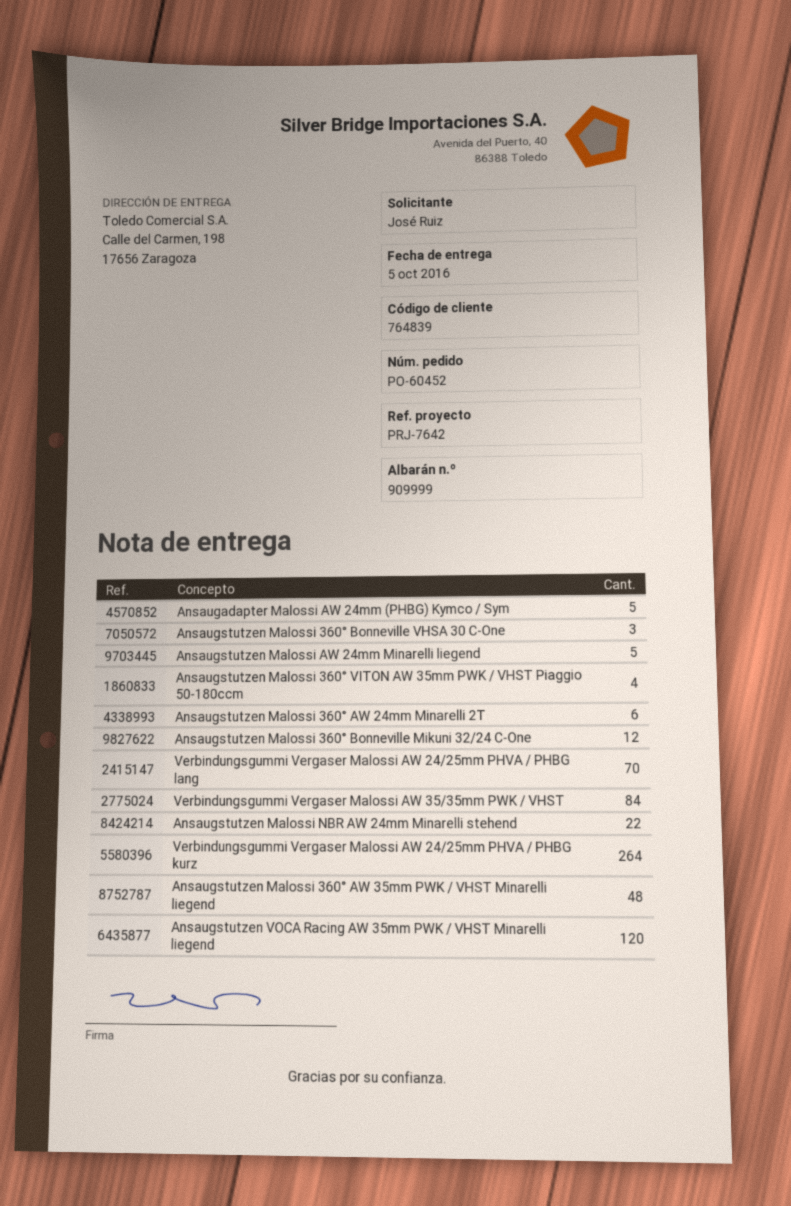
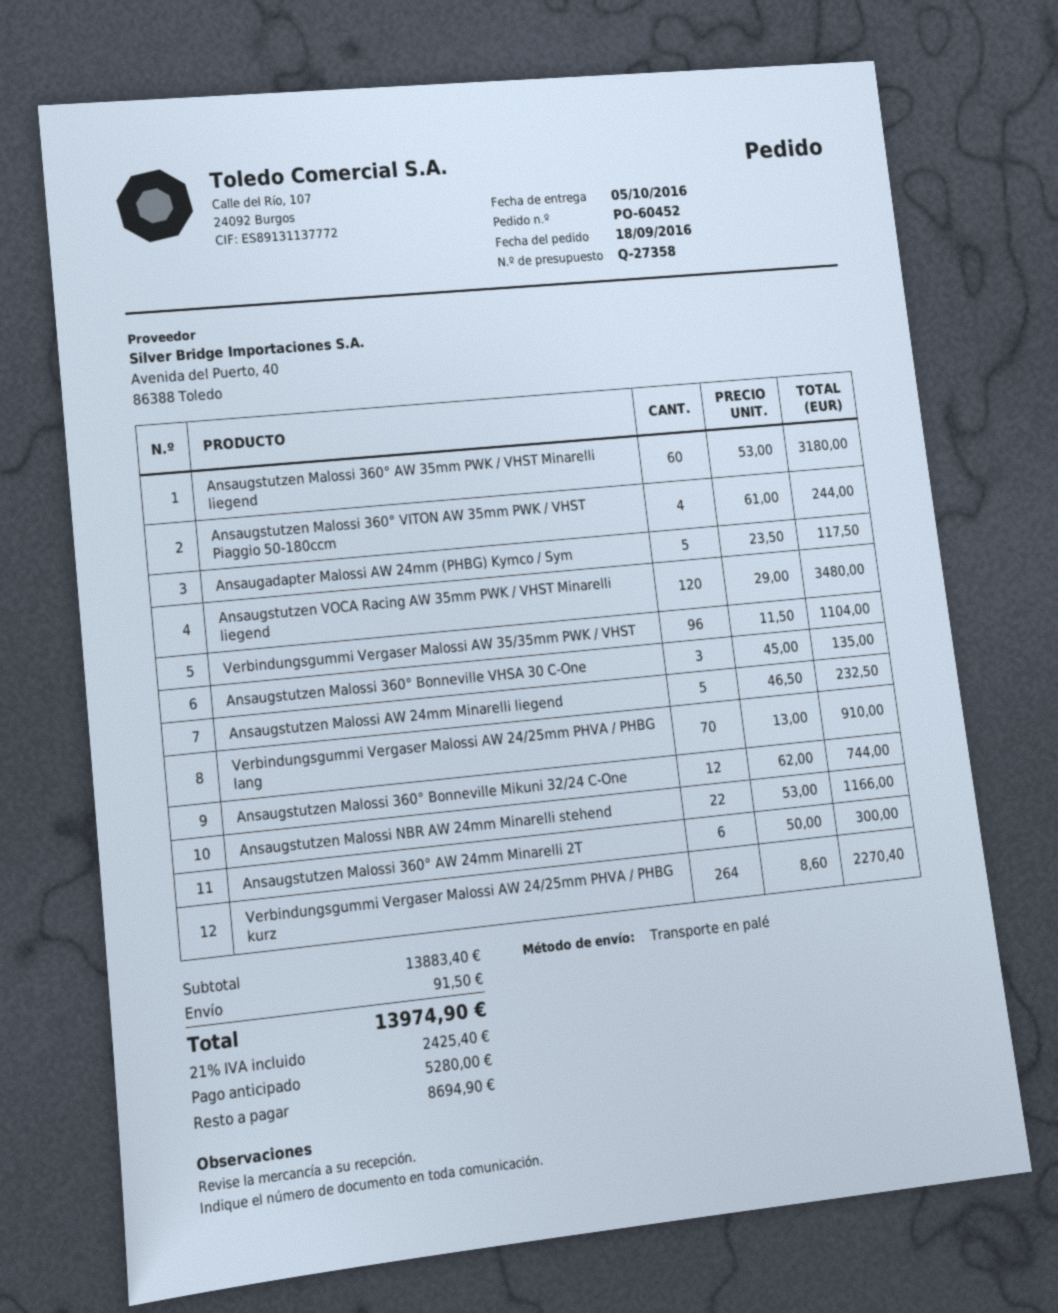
Verbindungsgummi Vergaser Malossi AW 35/35mm PWK / VHST: 84 -> 96
Ansaugstutzen Malossi 360° AW 35mm PWK / VHST Minarelli liegend: 48 -> 60

